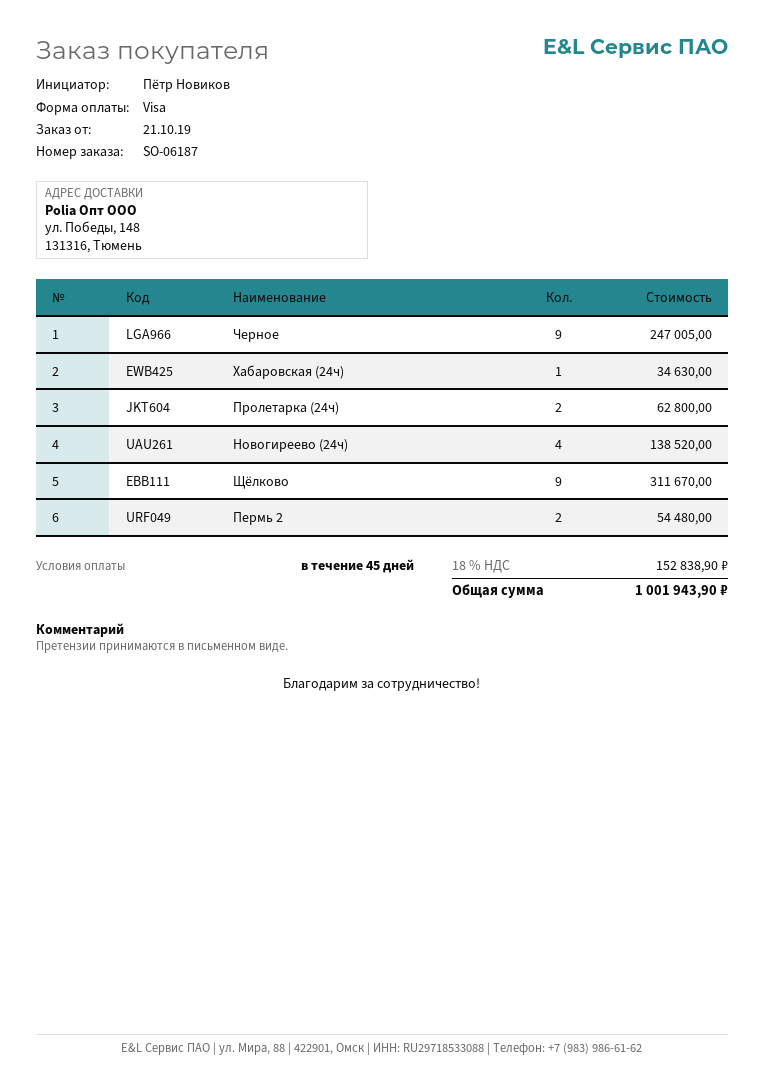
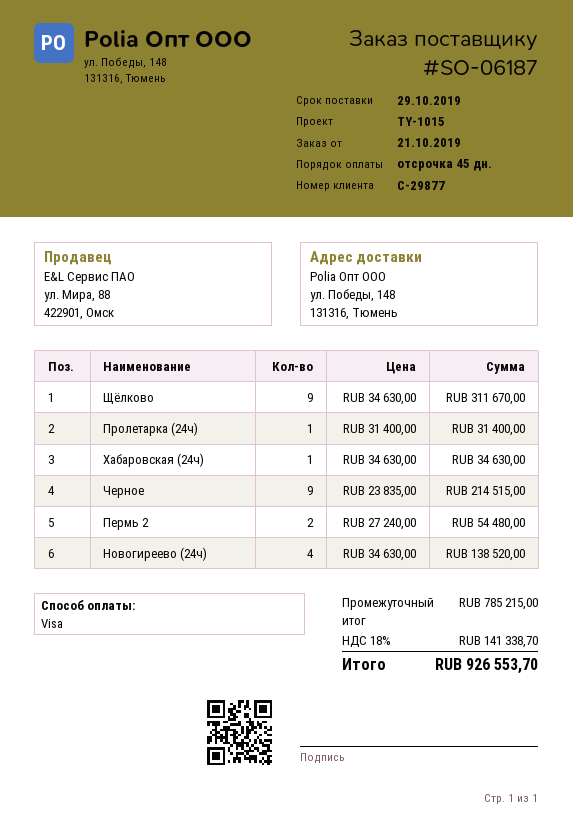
Черное: 9 for 247005.00 -> 9 for 214515.00
Пролетарка (24ч): 2 for 62800.00 -> 1 for 31400.00
tax: 18% = 152838.90 -> 18% = 141338.70
total: 1001943.90 -> 926553.70

